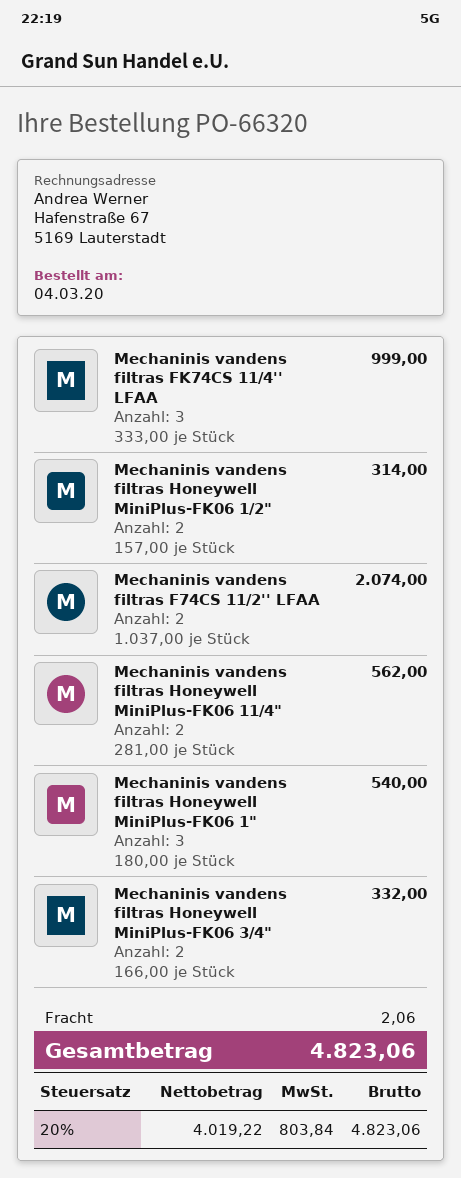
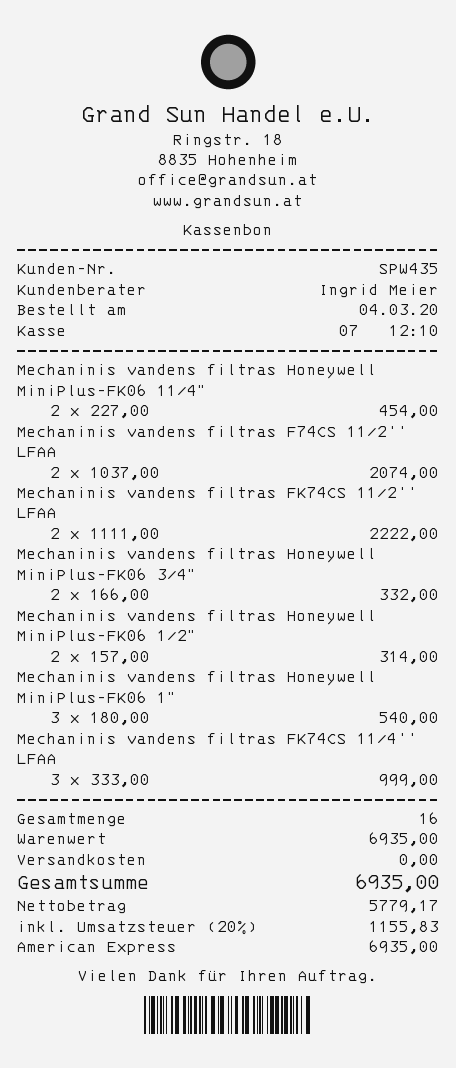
Mechaninis vandens filtras Honeywell MiniPlus-FK06 11/4": 2 x 281.00 = 562.00 -> 2 x 227.00 = 454.00
Mechaninis vandens filtras FK74CS 11/2'' LFAA: none -> 2 x 1111.00 = 2222.00
shipping: 2.06 -> 0.00
net: 4019.22 -> 5779.17
tax: 20% = 803.84 -> 20% = 1155.83
total: 4823.06 -> 6935.00

